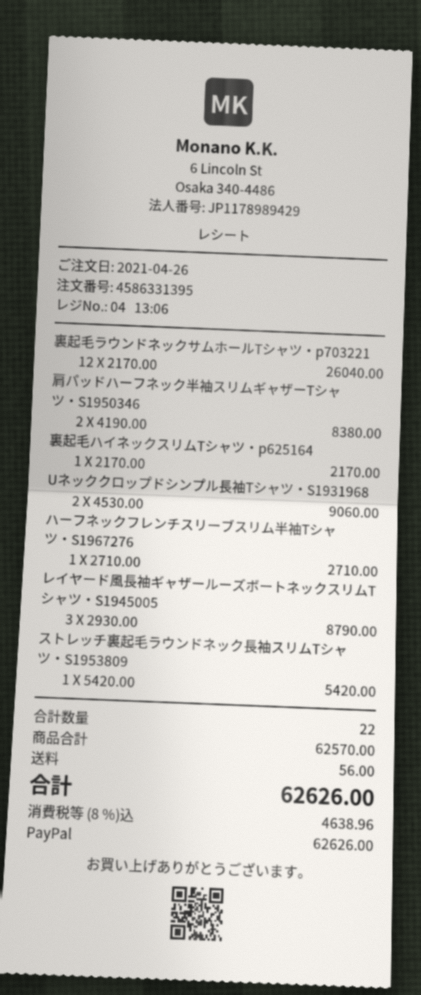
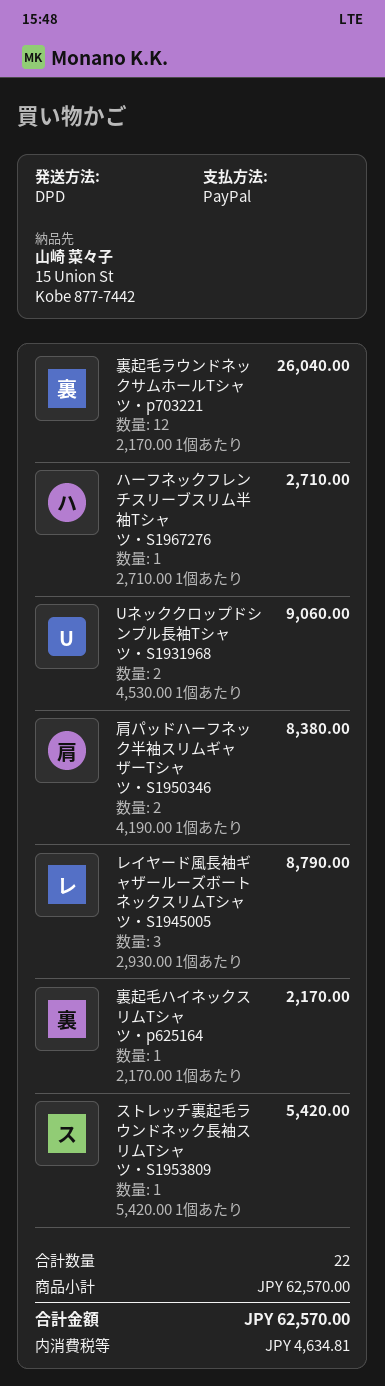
shipping: 56.00 -> none
tax: 4638.96 -> 4634.81
total: 62626.00 -> 62570.00

